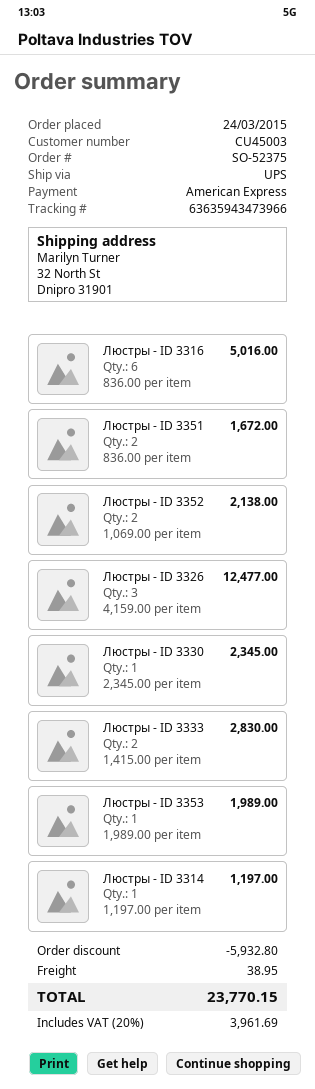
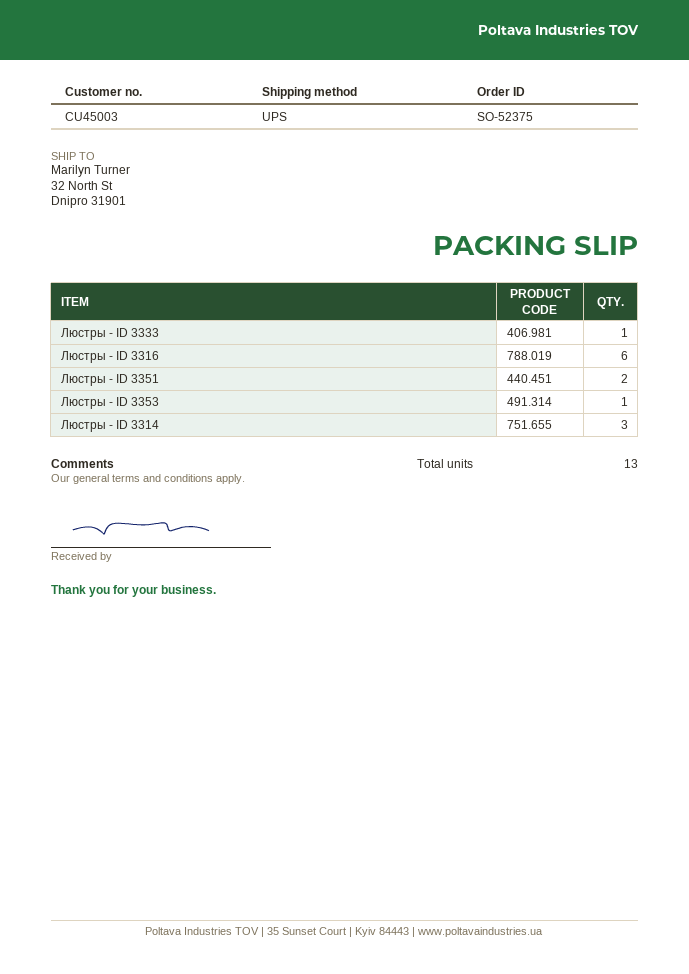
Люстры - ID 3352: 2 -> none
Люстры - ID 3326: 3 -> none
Люстры - ID 3330: 1 -> none
Люстры - ID 3333: 2 -> 1
Люстры - ID 3314: 1 -> 3

